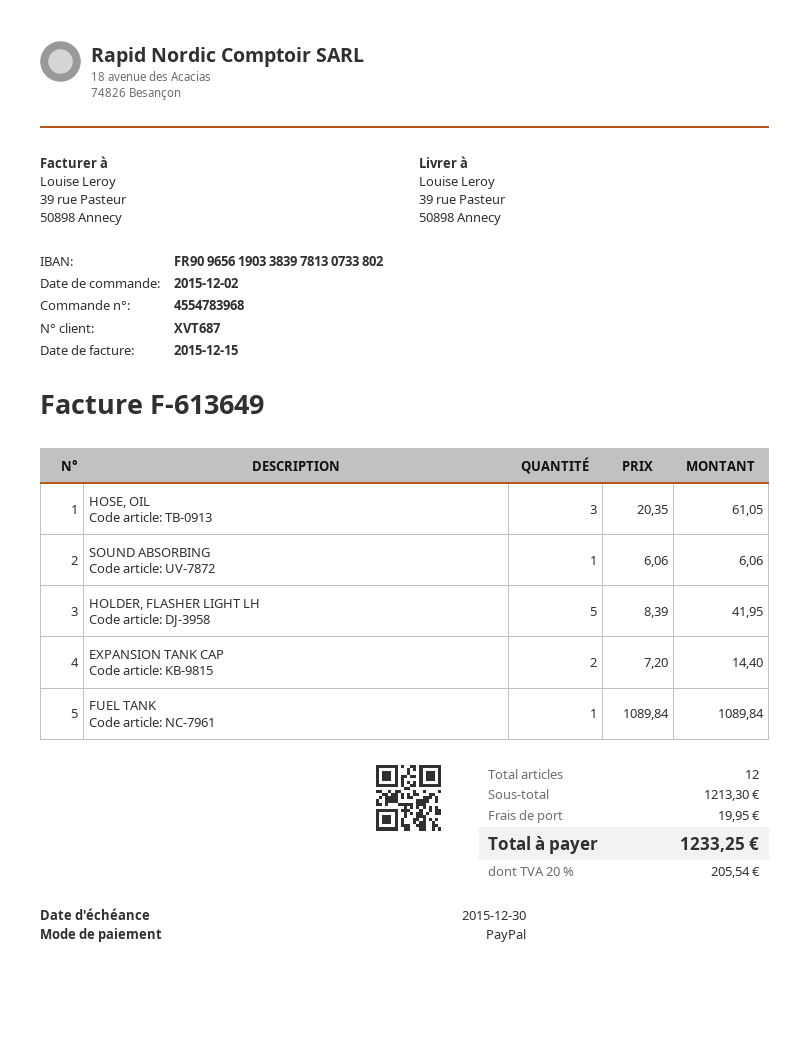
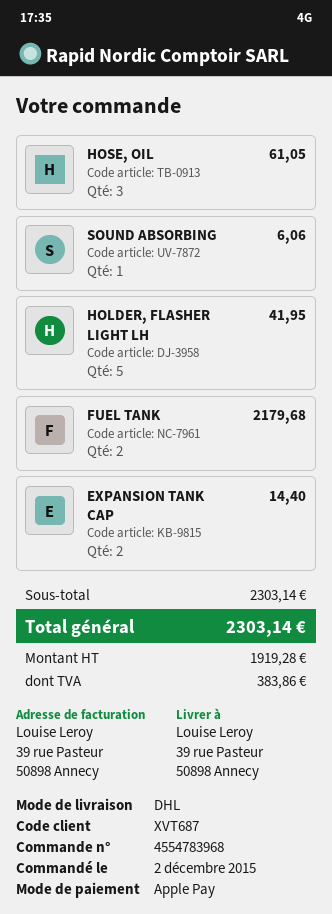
payment method: PayPal -> Apple Pay
FUEL TANK: 1 for 1089.84 -> 2 for 2179.68
subtotal: 1213.30 -> 2303.14
shipping: 19.95 -> none
tax: 205.54 -> 383.86
total: 1233.25 -> 2303.14

